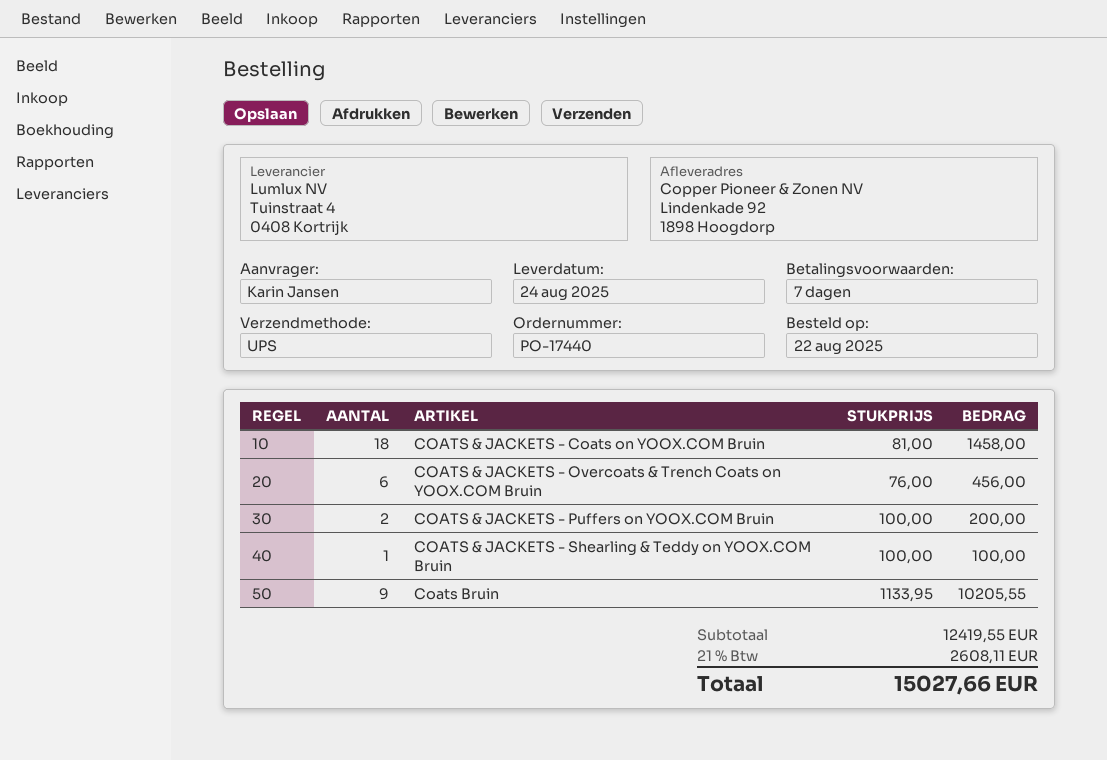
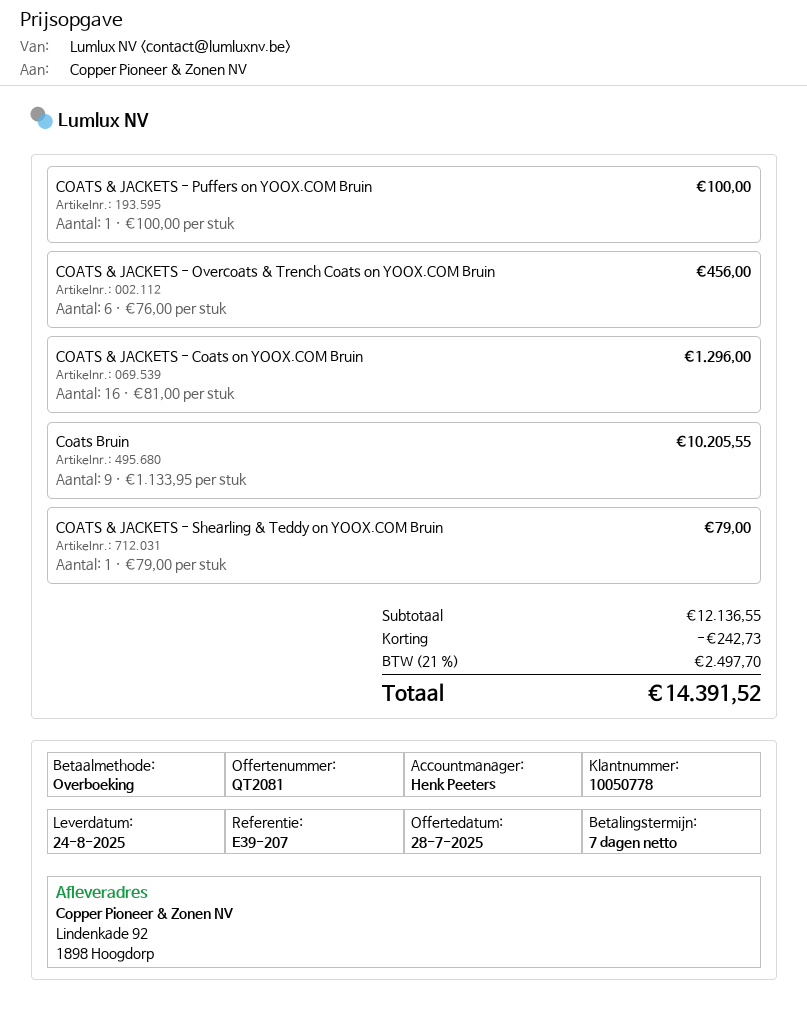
COATS & JACKETS - Coats on YOOX.COM Bruin: 18 x 81.00 = 1458.00 -> 16 x 81.00 = 1296.00
COATS & JACKETS - Puffers on YOOX.COM Bruin: 2 x 100.00 = 200.00 -> 1 x 100.00 = 100.00
COATS & JACKETS - Shearling & Teddy on YOOX.COM Bruin: 1 x 100.00 = 100.00 -> 1 x 79.00 = 79.00
subtotal: 12419.55 -> 12136.55
discount: none -> 242.73
tax: 21% = 2608.11 -> 21% = 2497.70
total: 15027.66 -> 14391.52

